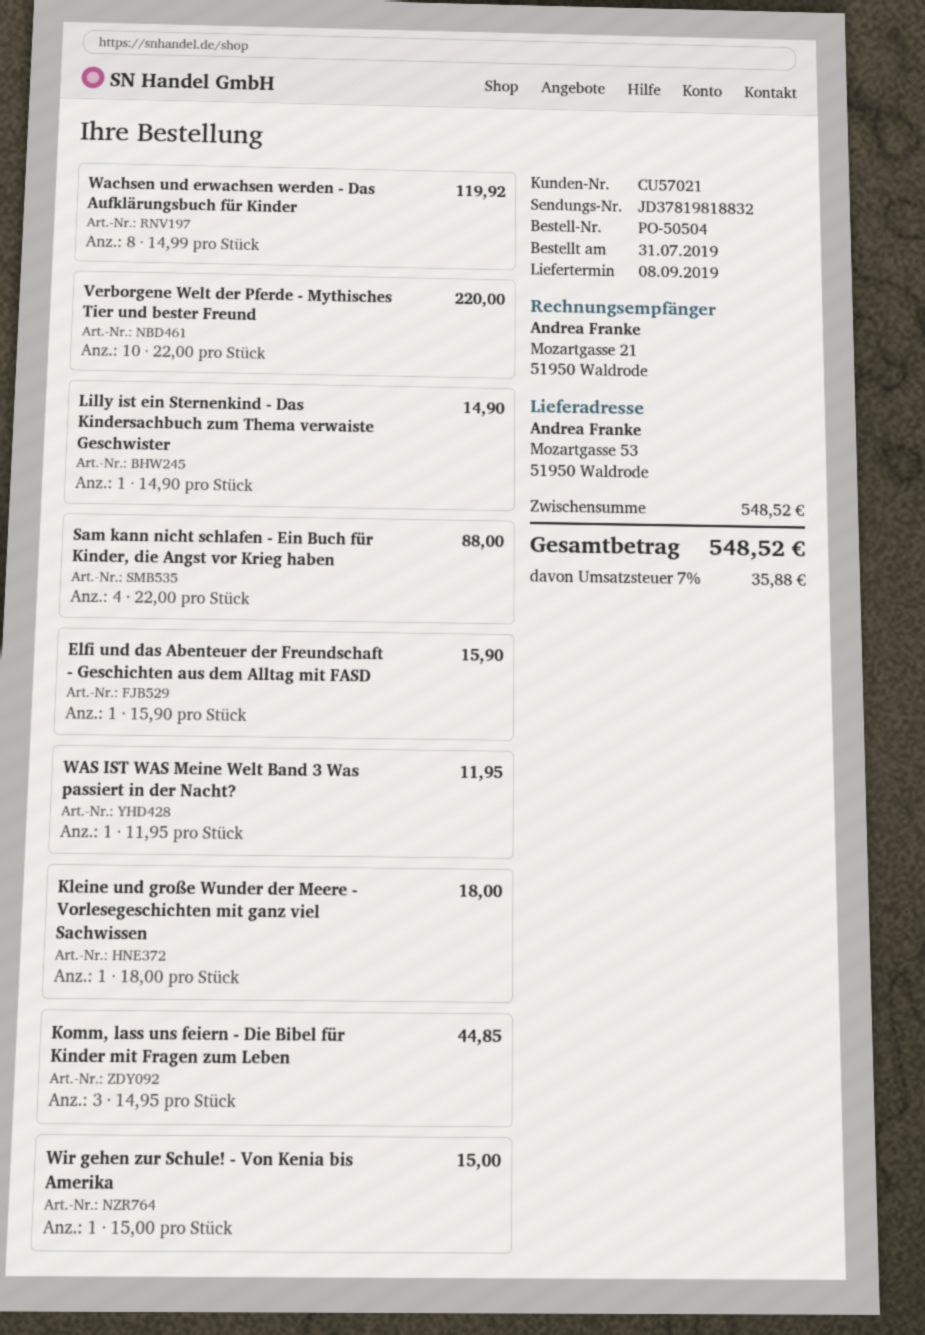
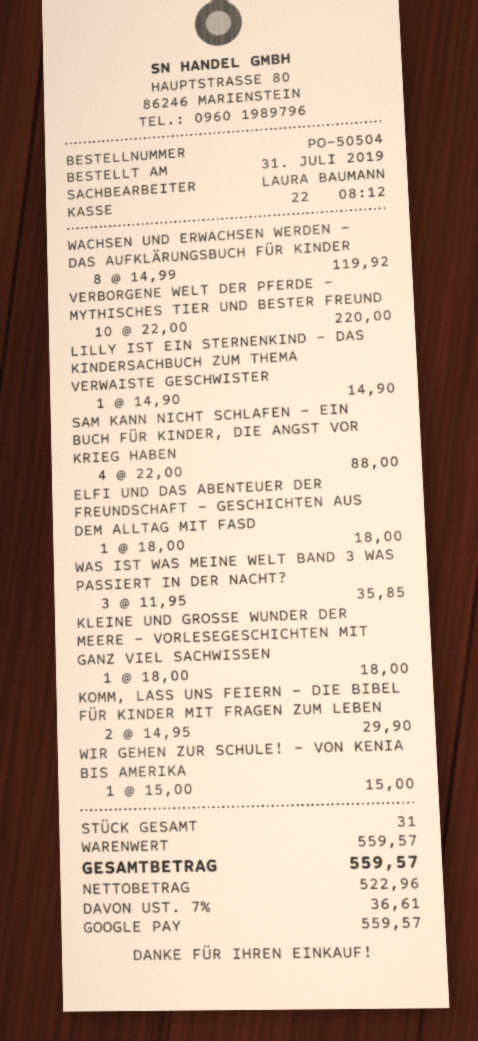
Elfi und das Abenteuer der Freundschaft - Geschichten aus dem Alltag mit FASD: 1 x 15.90 = 15.90 -> 1 x 18.00 = 18.00
WAS IST WAS Meine Welt Band 3 Was passiert in der Nacht?: 1 x 11.95 = 11.95 -> 3 x 11.95 = 35.85
Komm, lass uns feiern - Die Bibel für Kinder mit Fragen zum Leben: 3 x 14.95 = 44.85 -> 2 x 14.95 = 29.90
subtotal: 548.52 -> 559.57
tax: 7% = 35.88 -> 7% = 36.61
total: 548.52 -> 559.57

